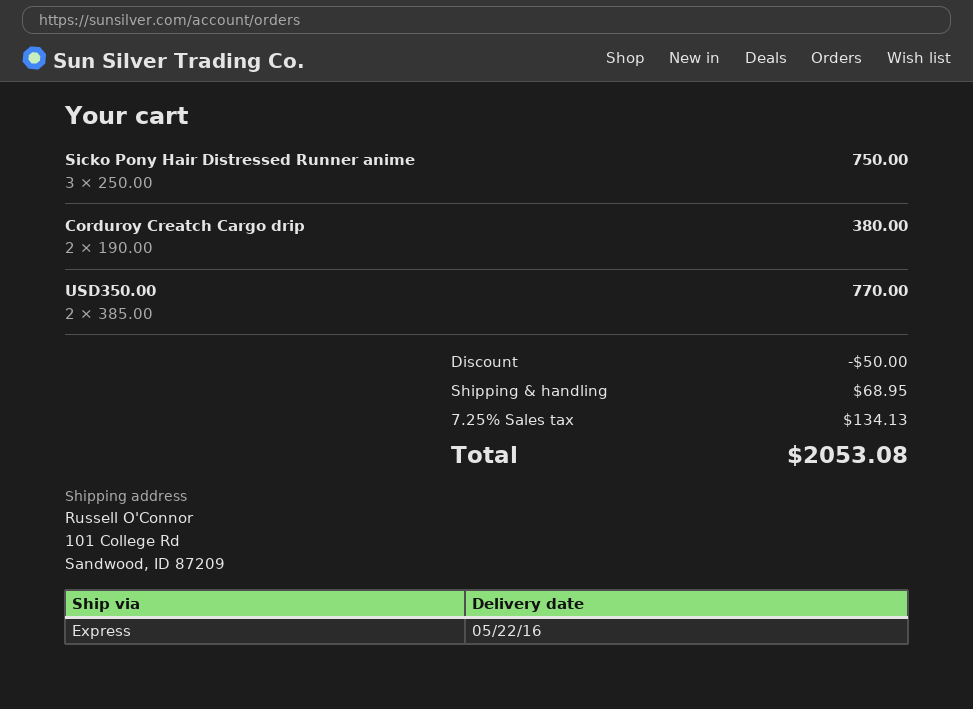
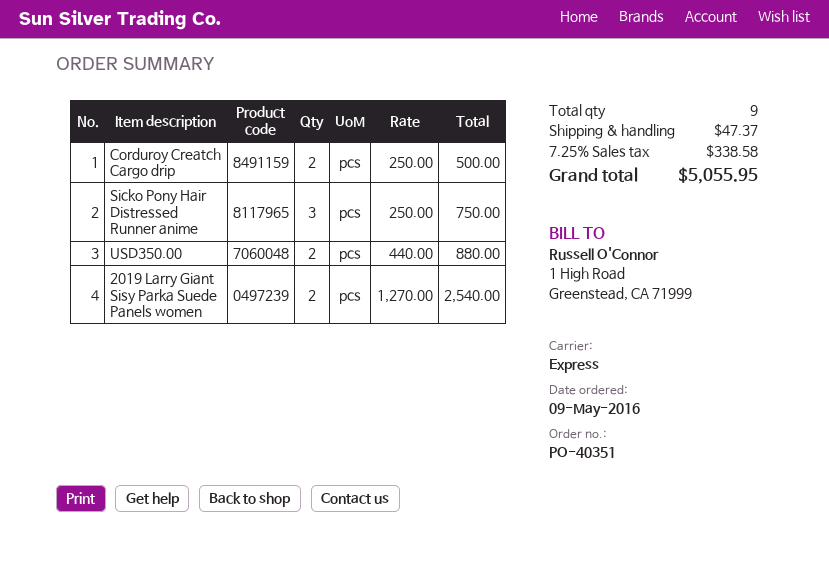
Corduroy Creatch Cargo drip: 2 x 190.00 = 380.00 -> 2 x 250.00 = 500.00
USD350.00: 2 x 385.00 = 770.00 -> 2 x 440.00 = 880.00
2019 Larry Giant Sisy Parka Suede Panels women: none -> 2 x 1270.00 = 2540.00
discount: 50.00 -> none
shipping: 68.95 -> 47.37
tax: 7.25% = 134.13 -> 7.25% = 338.58
total: 2053.08 -> 5055.95

